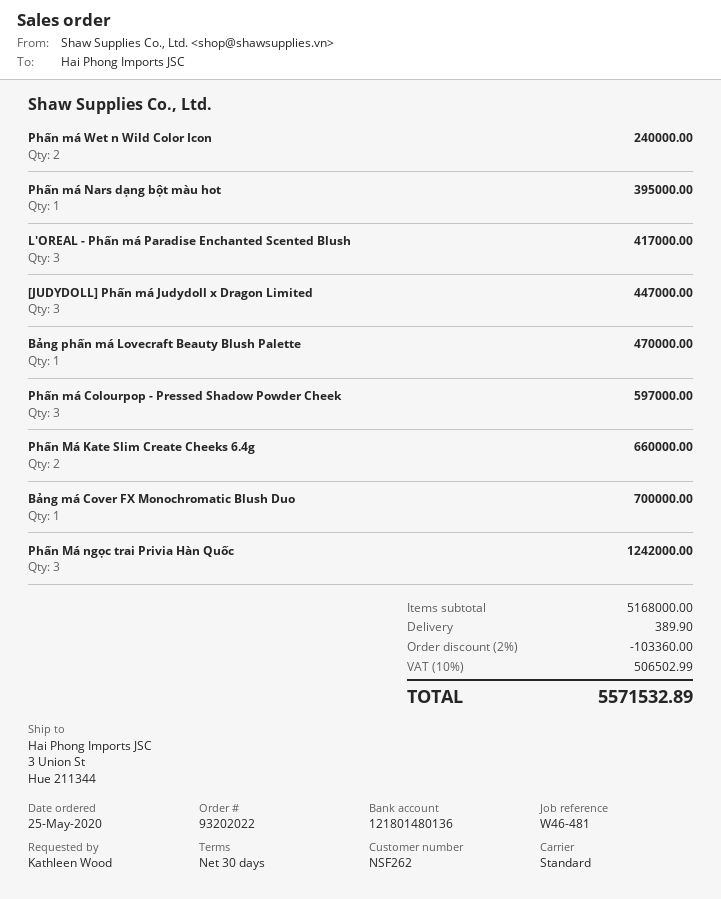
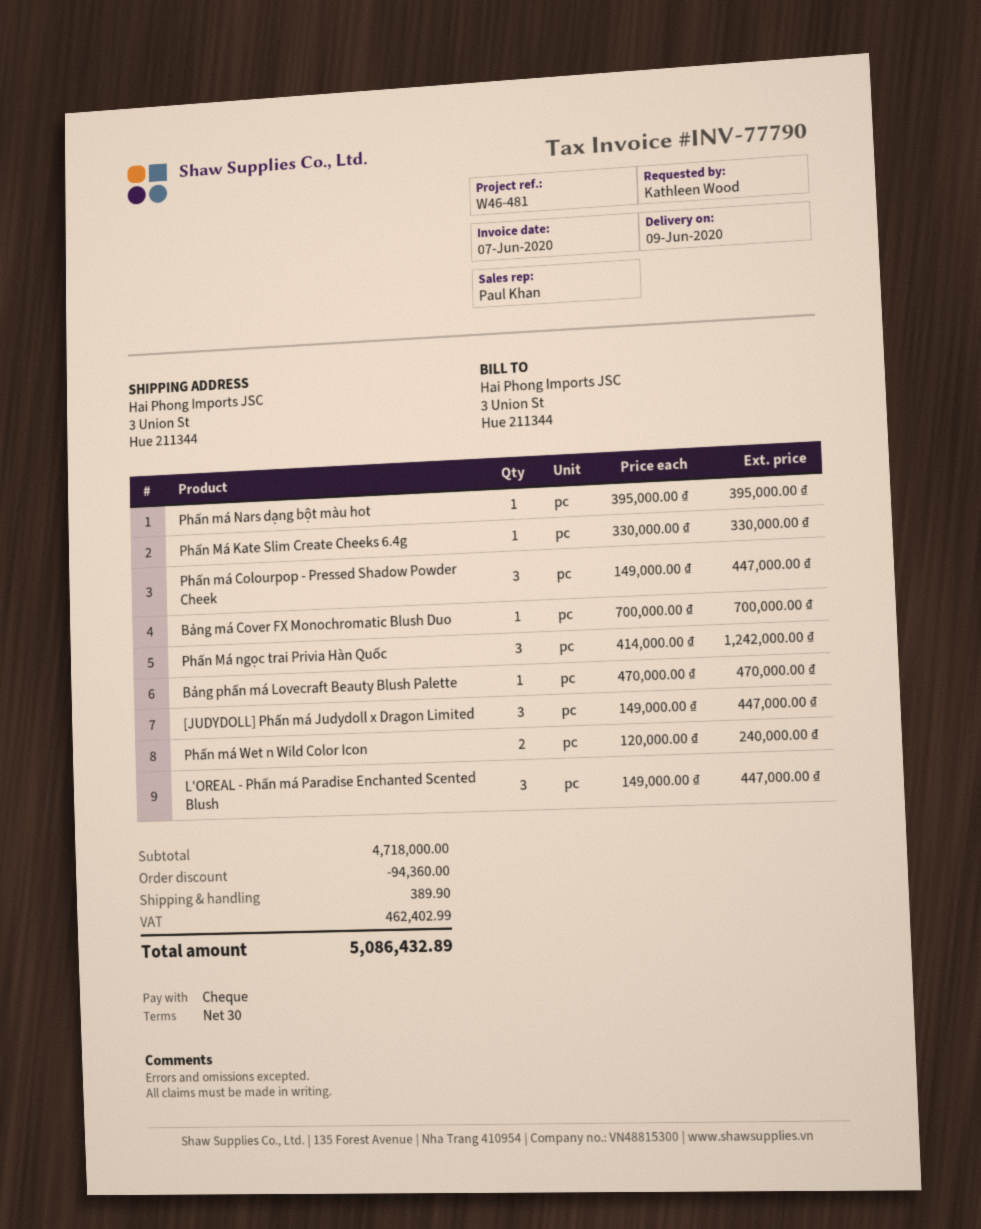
L'OREAL - Phấn má Paradise Enchanted Scented Blush: 3 for 417000.00 -> 3 for 447000.00
Phấn má Colourpop - Pressed Shadow Powder Cheek: 3 for 597000.00 -> 3 for 447000.00
Phấn Má Kate Slim Create Cheeks 6.4g: 2 for 660000.00 -> 1 for 330000.00
subtotal: 5168000.00 -> 4718000.00
discount: 103360.00 -> 94360.00
tax: 506502.99 -> 462402.99
total: 5571532.89 -> 5086432.89

